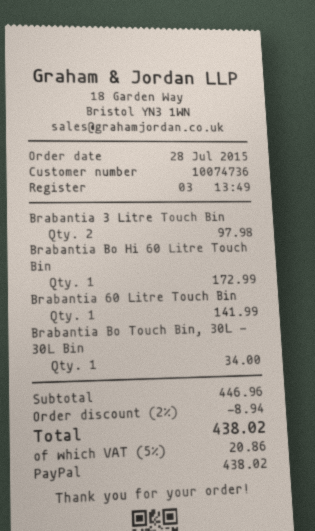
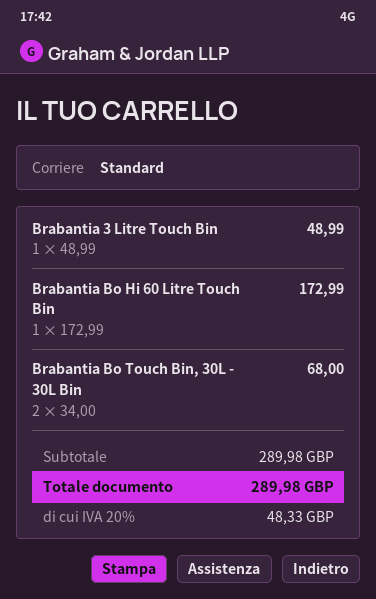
Brabantia 3 Litre Touch Bin: 2 for 97.98 -> 1 for 48.99
Brabantia 60 Litre Touch Bin: 1 for 141.99 -> none
Brabantia Bo Touch Bin, 30L - 30L Bin: 1 for 34.00 -> 2 for 68.00
subtotal: 446.96 -> 289.98
discount: 2% = 8.94 -> none
tax: 5% = 20.86 -> 20% = 48.33
total: 438.02 -> 289.98

